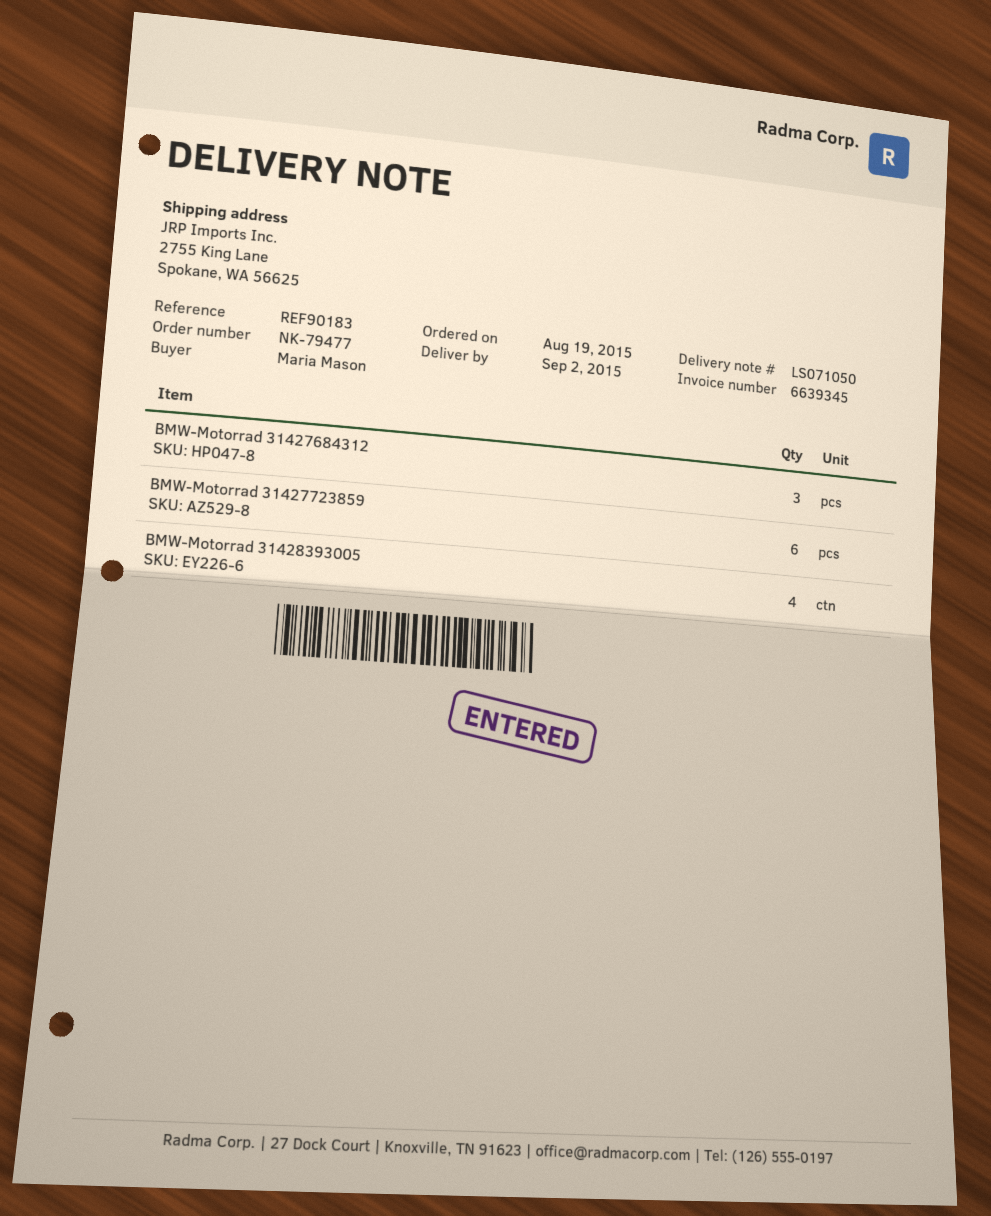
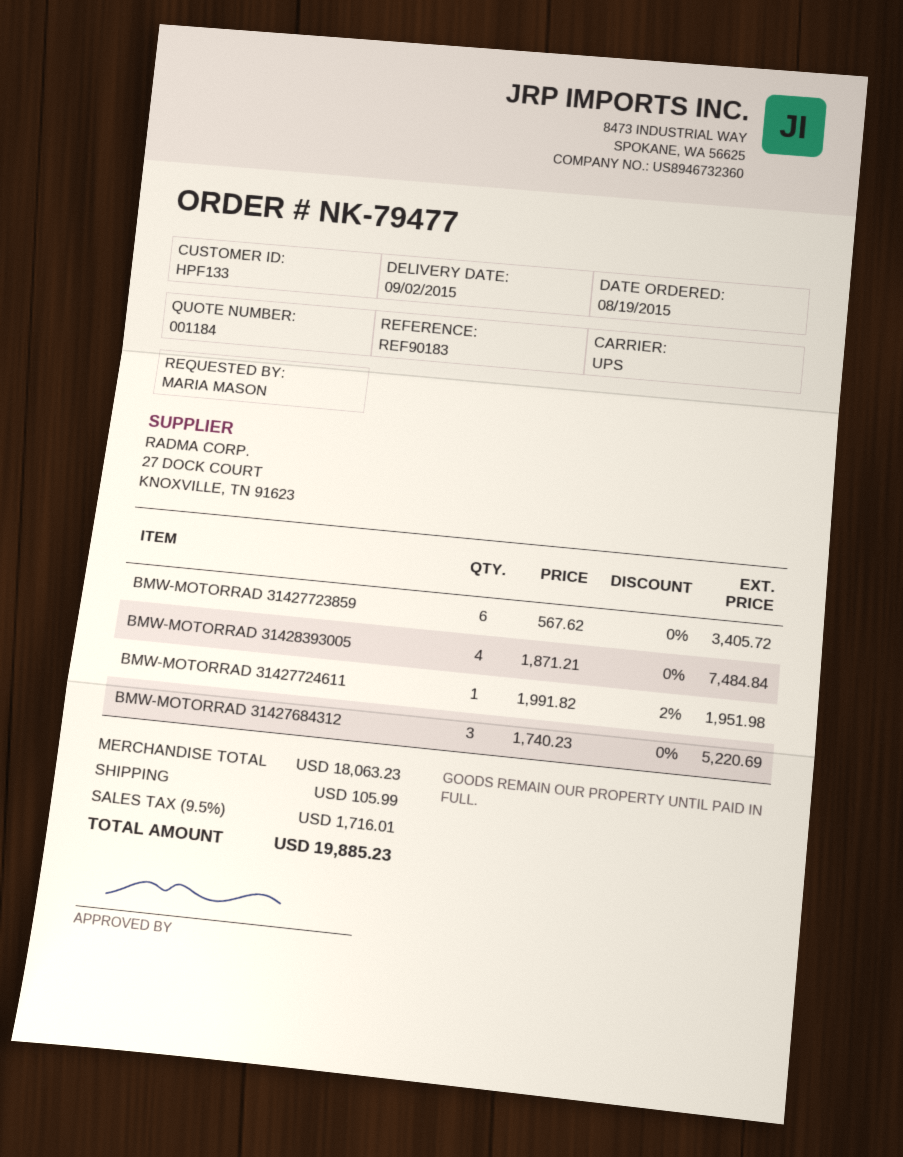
BMW-MOTORRAD 31427724611: none -> 1

